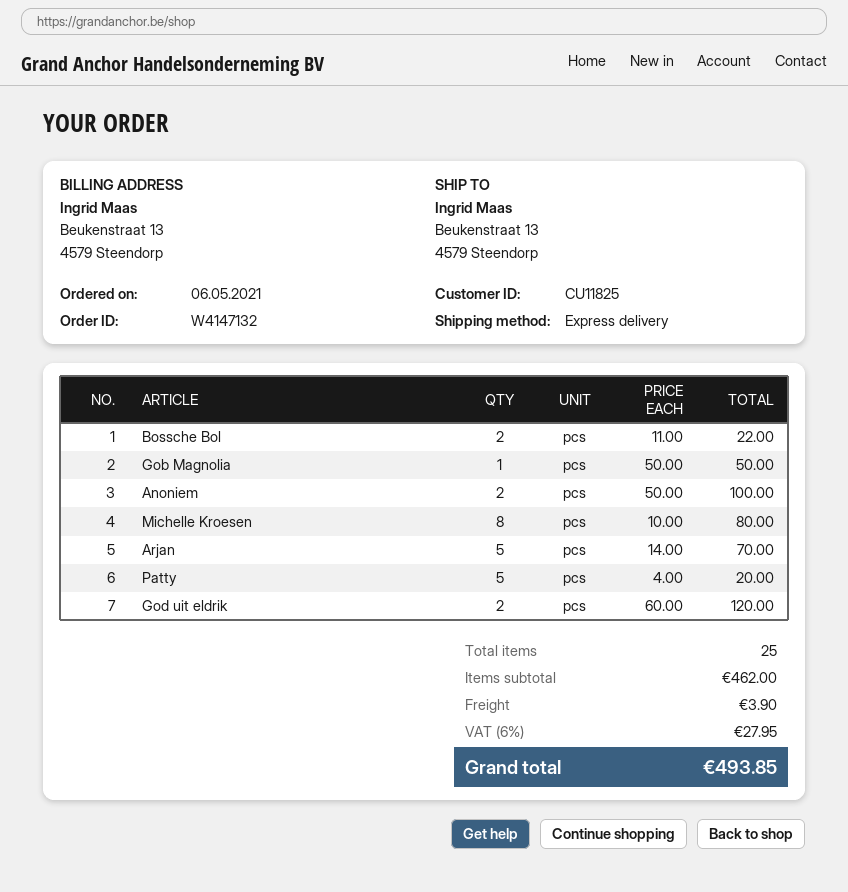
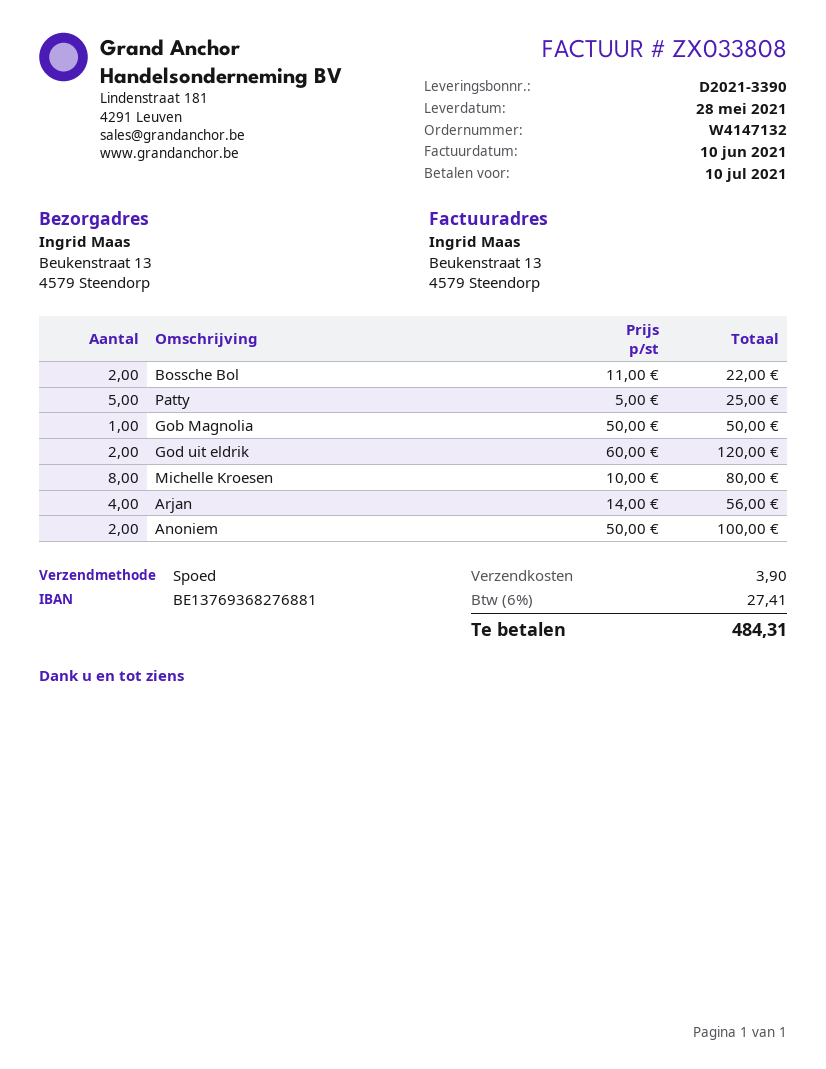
Arjan: 5 x 14.00 = 70.00 -> 4 x 14.00 = 56.00
Patty: 5 x 4.00 = 20.00 -> 5 x 5.00 = 25.00
tax: 6% = 27.95 -> 6% = 27.41
total: 493.85 -> 484.31

